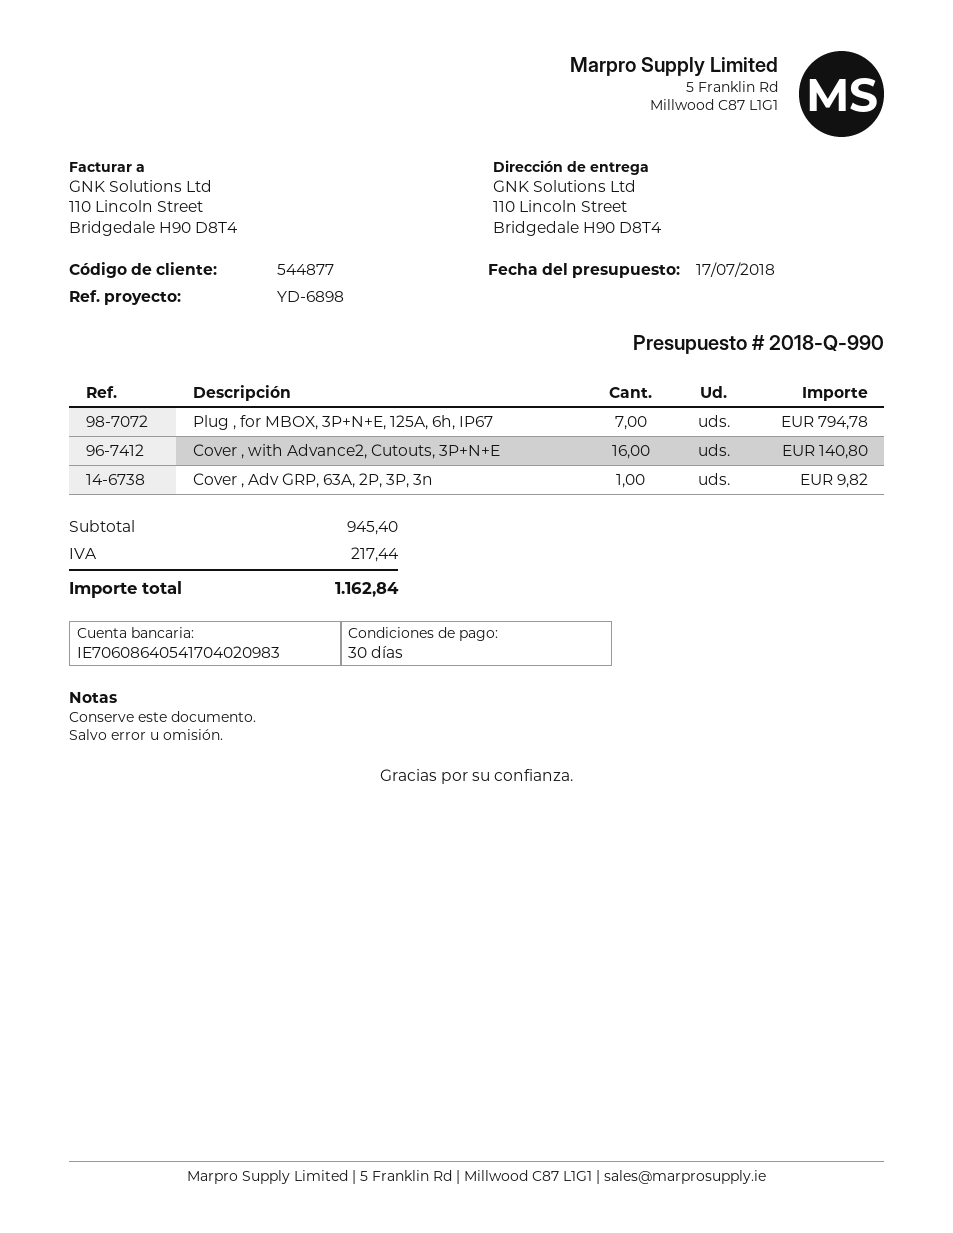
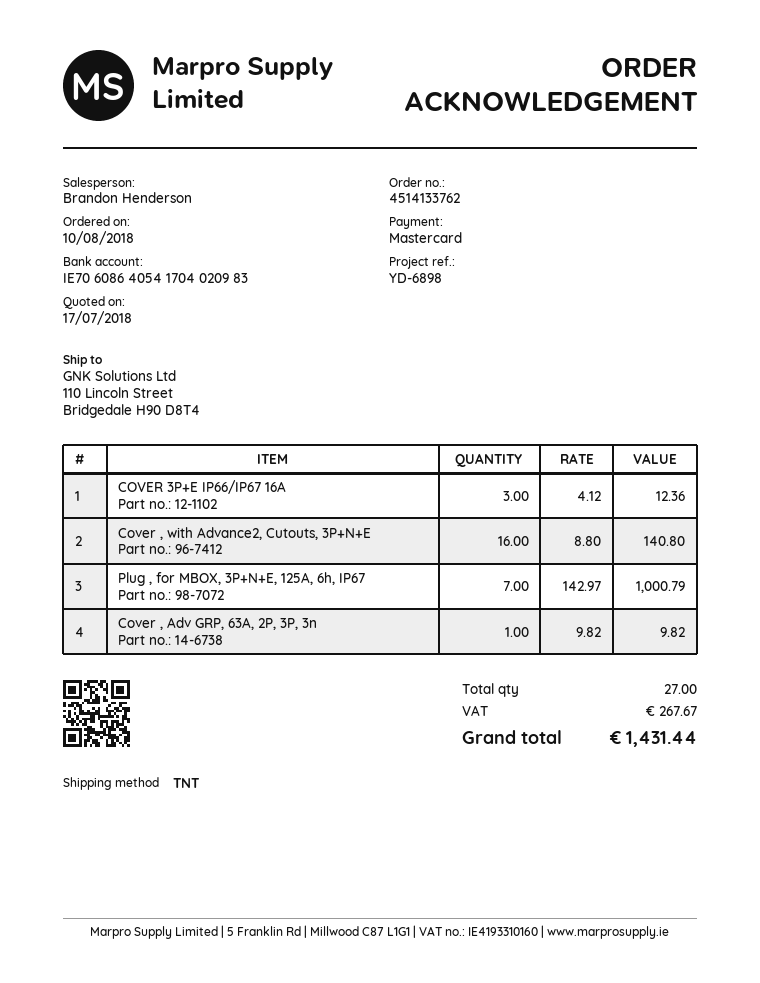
Plug , for MBOX, 3P+N+E, 125A, 6h, IP67: 7 for 794.78 -> 7 for 1000.79
COVER 3P+E IP66/IP67 16A: none -> 3 for 12.36
tax: 217.44 -> 267.67
total: 1162.84 -> 1431.44

